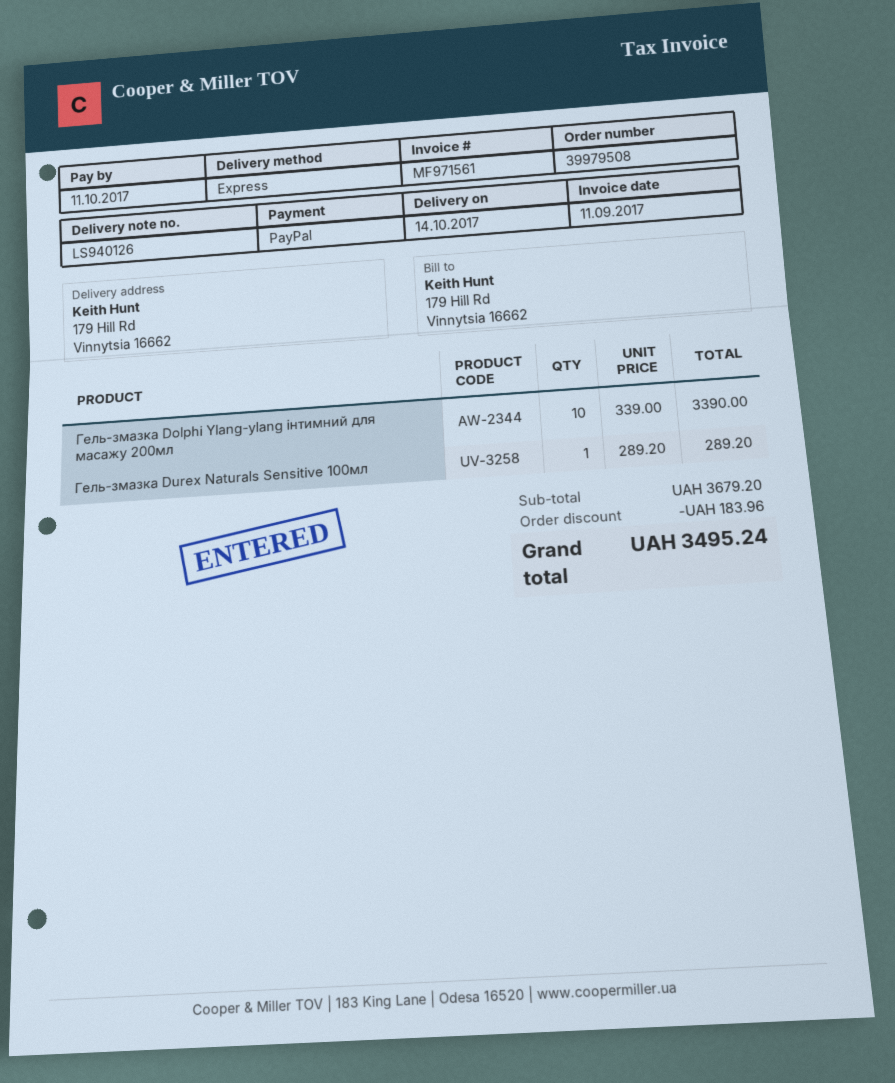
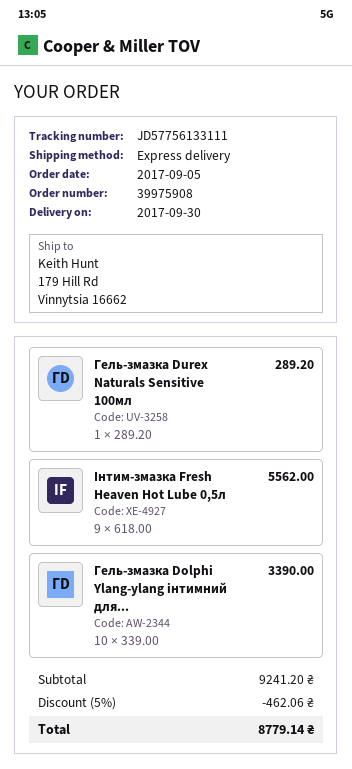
order number: 39979508 -> 39975908
delivery date: 2017-10-14 -> 2017-09-30
Інтим-змазка Fresh Heaven Hot Lube 0,5л: none -> 9 x 618.00 = 5562.00
subtotal: 3679.20 -> 9241.20
discount: 183.96 -> 462.06
total: 3495.24 -> 8779.14

